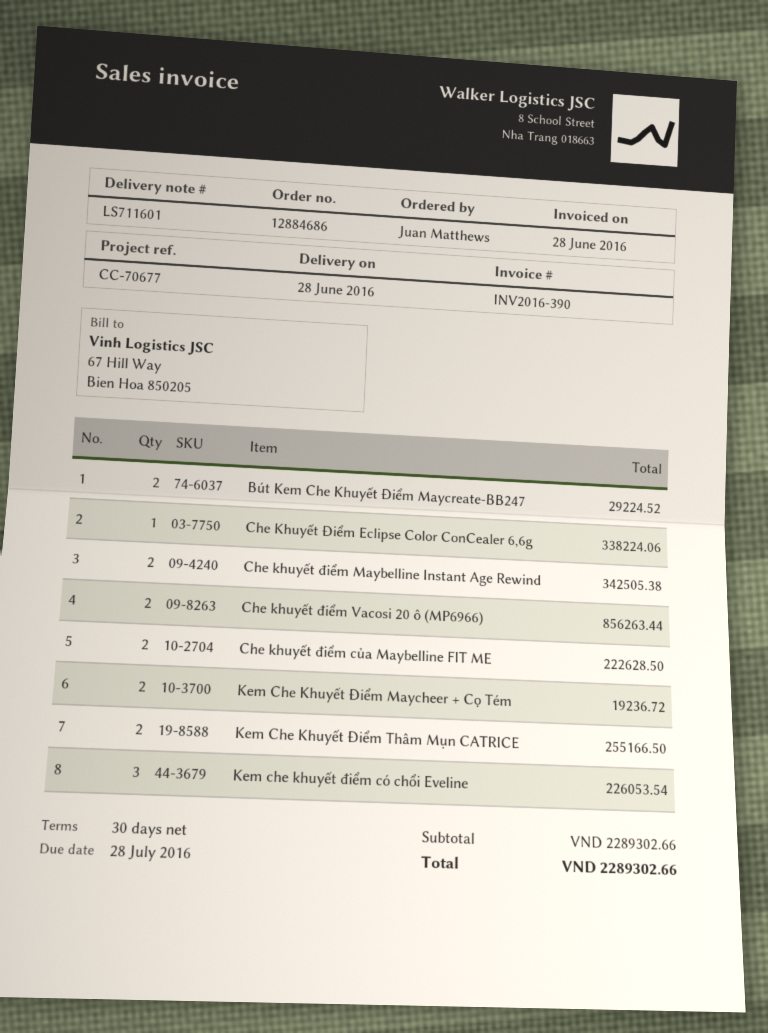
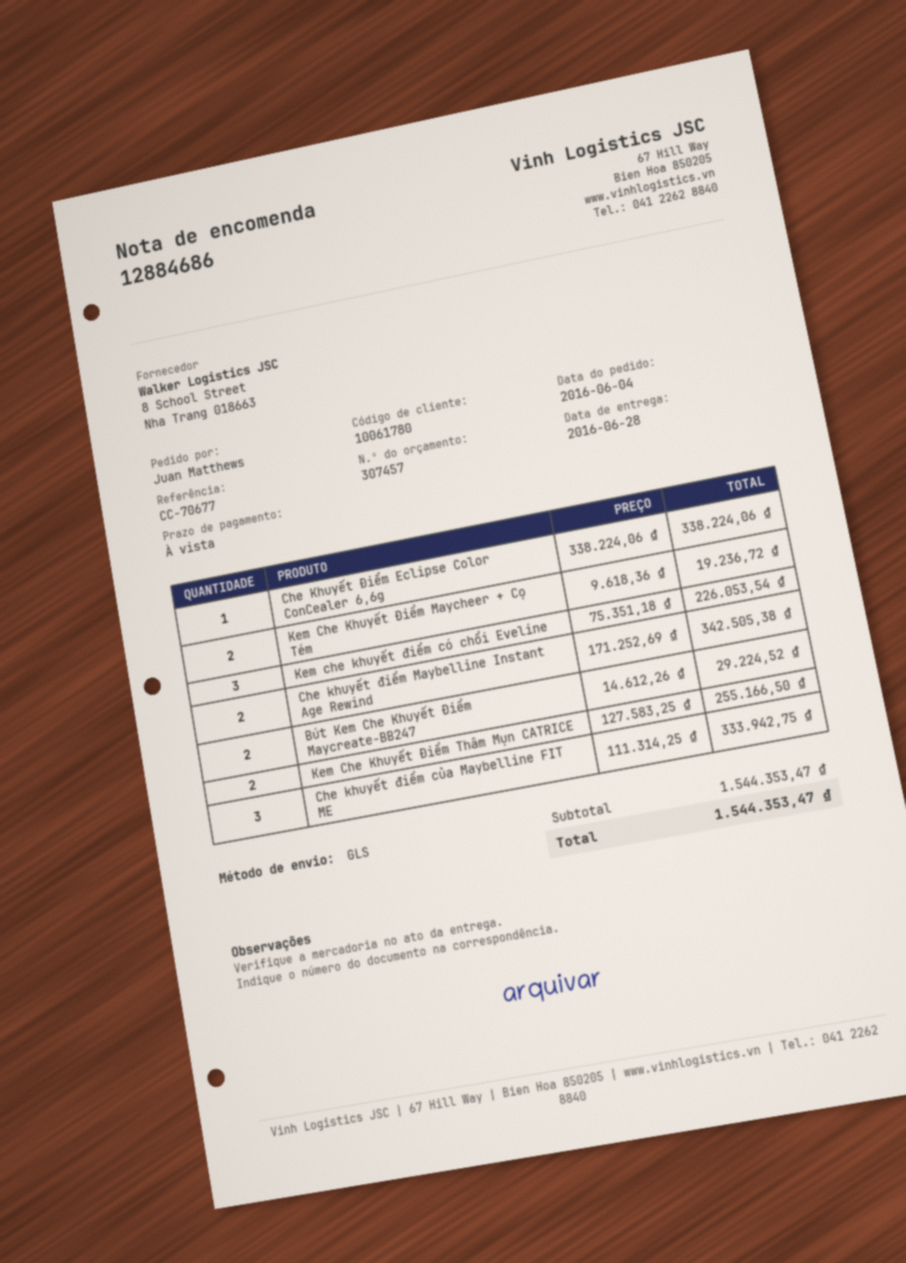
payment terms: 30 days -> on receipt
Che khuyết điểm Vacosi 20 ô (MP6966): 2 for 856263.44 -> none
Che khuyết điểm của Maybelline FIT ME: 2 for 222628.50 -> 3 for 333942.75
subtotal: 2289302.66 -> 1544353.47
total: 2289302.66 -> 1544353.47

